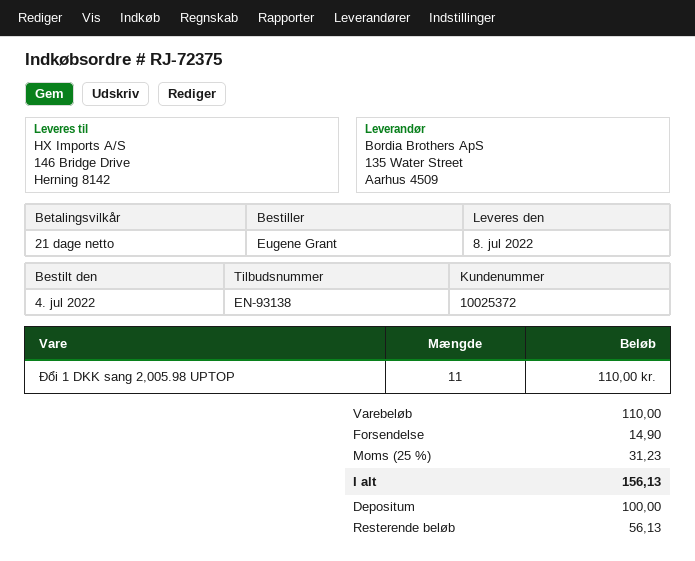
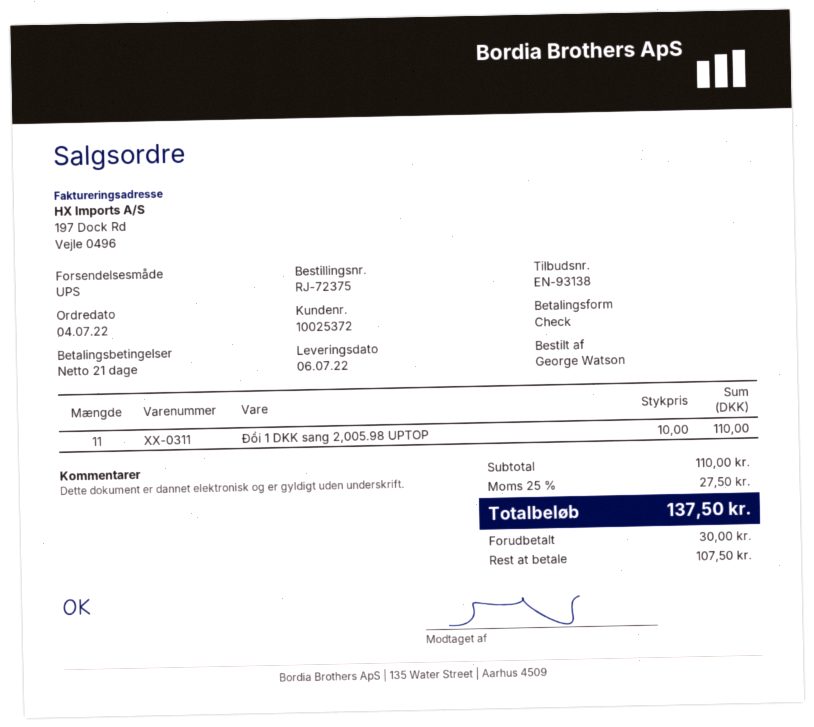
delivery date: 2022-07-08 -> 2022-07-06
ordered by: Eugene Grant -> George Watson
shipping: 14.90 -> none
tax: 25% = 31.23 -> 25% = 27.50
total: 156.13 -> 137.50
deposit: 100.00 -> 30.00
balance: 56.13 -> 107.50

